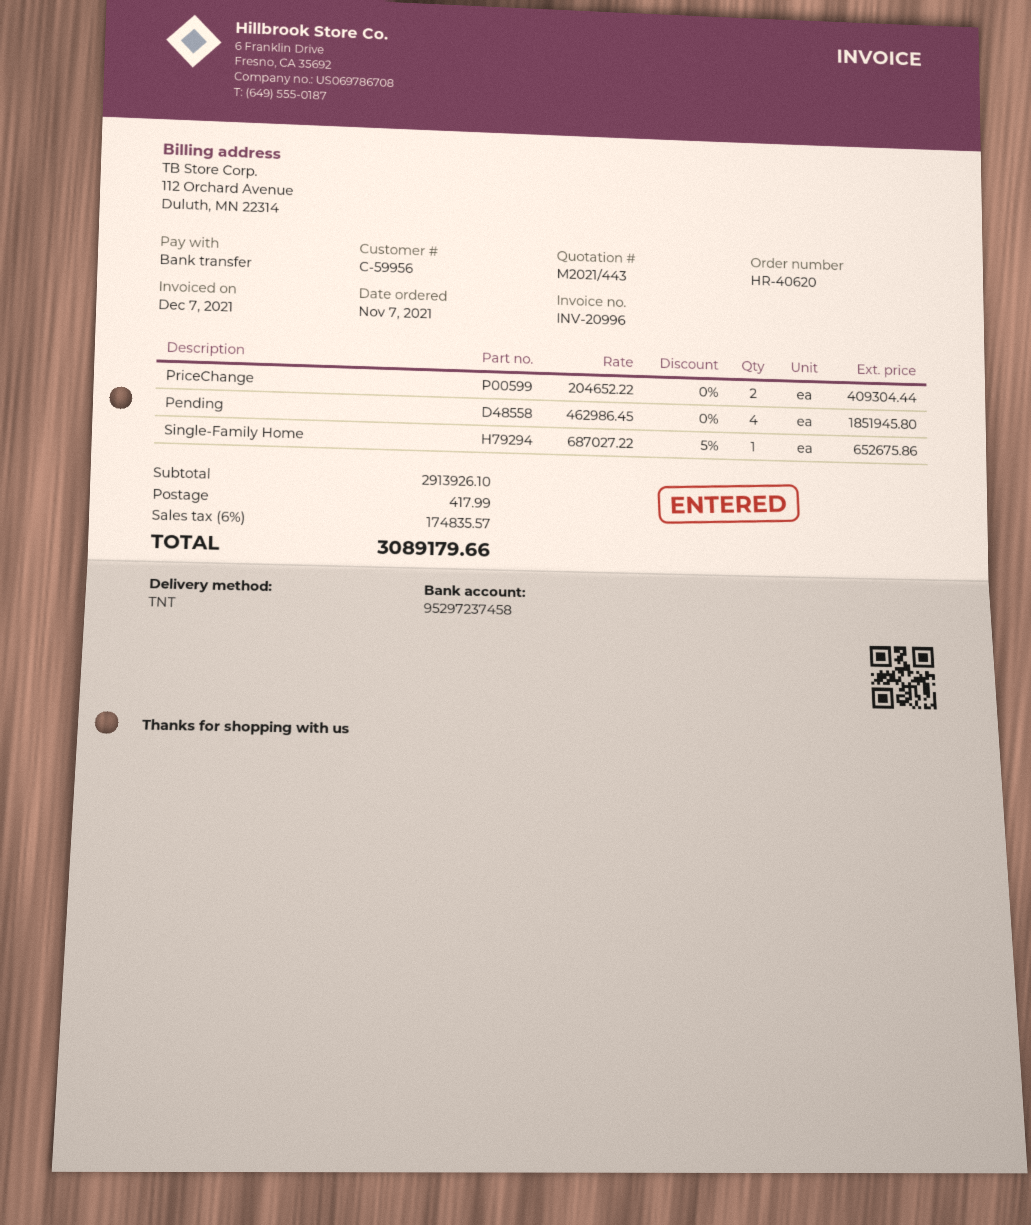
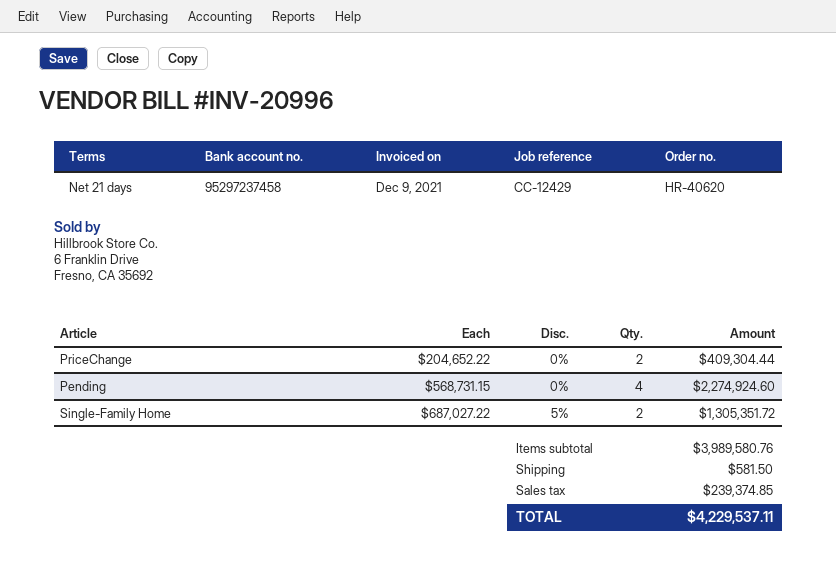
invoice date: 2021-12-07 -> 2021-12-09
Pending: 4 x 462986.45 = 1851945.80 -> 4 x 568731.15 = 2274924.60
Single-Family Home: 1 x 687027.22 - 5% = 652675.86 -> 2 x 687027.22 - 5% = 1305351.72
subtotal: 2913926.10 -> 3989580.76
shipping: 417.99 -> 581.50
tax: 174835.57 -> 239374.85
total: 3089179.66 -> 4229537.11

